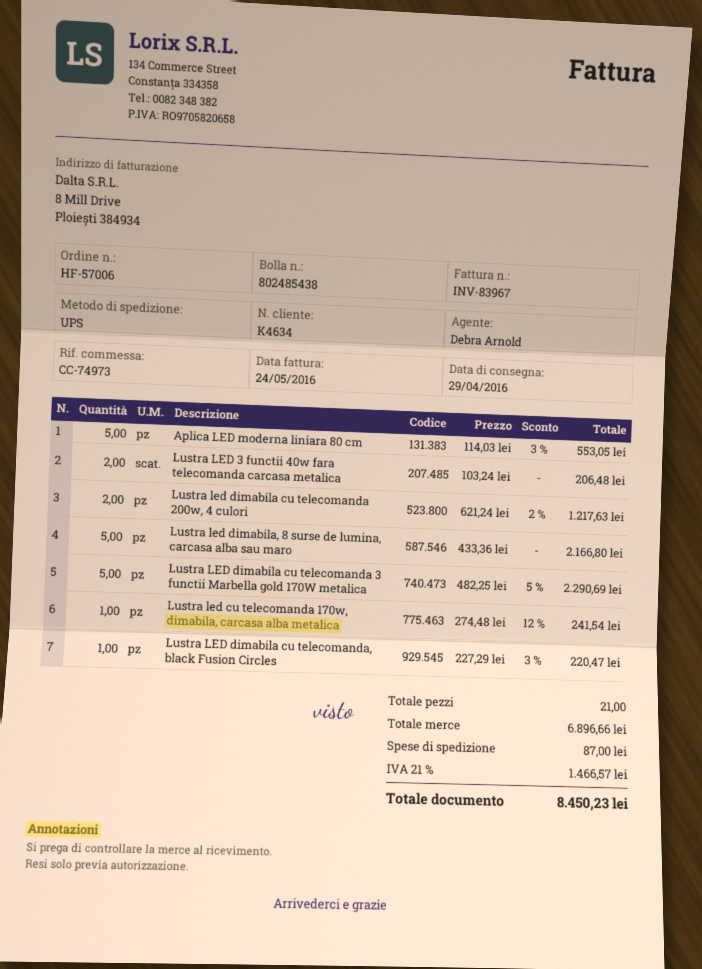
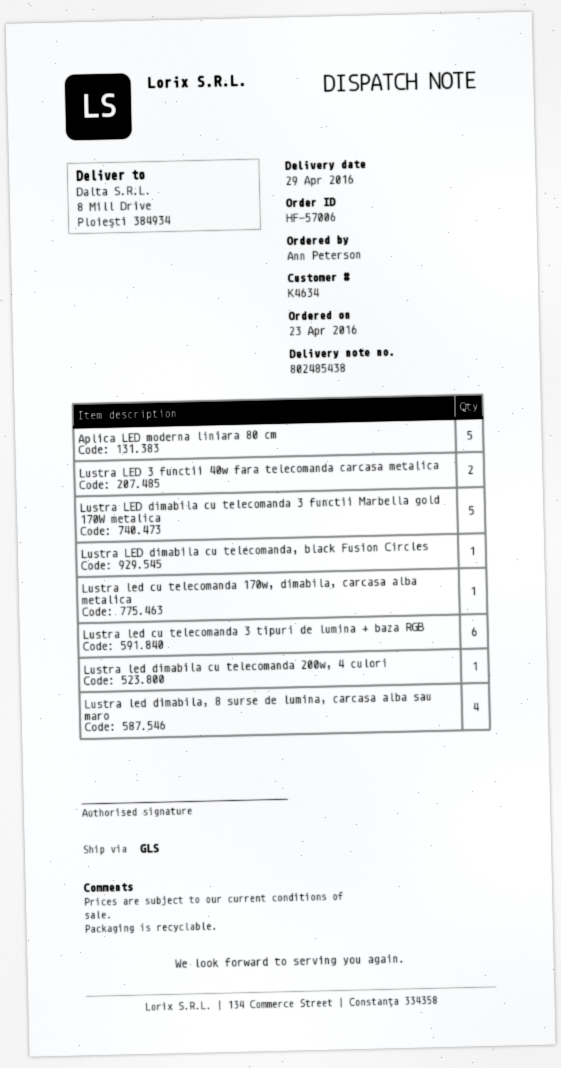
shipping method: UPS -> GLS
Lustra led dimabila cu telecomanda 200w, 4 culori: 2 -> 1
Lustra led dimabila, 8 surse de lumina, carcasa alba sau maro: 5 -> 4
Lustra led cu telecomanda 3 tipuri de lumina + baza RGB: none -> 6

